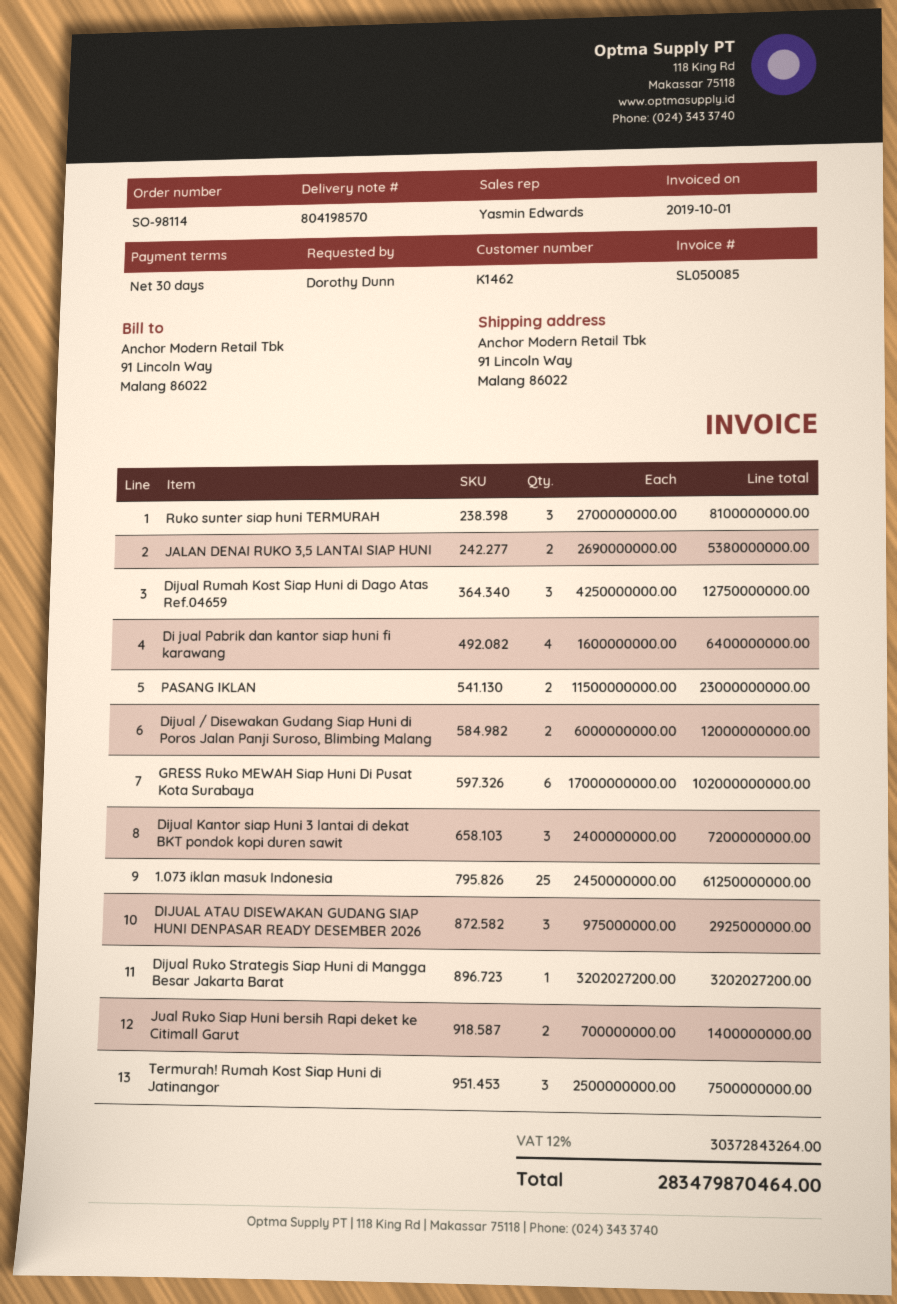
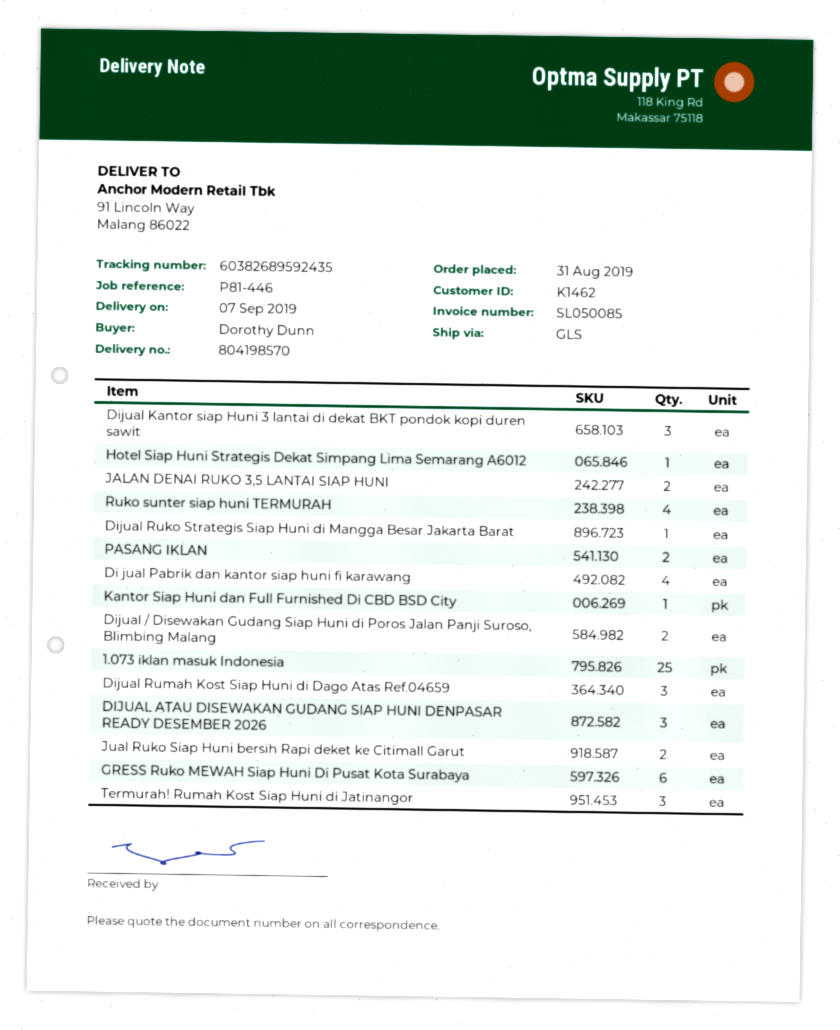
Ruko sunter siap huni TERMURAH: 3 -> 4
Hotel Siap Huni Strategis Dekat Simpang Lima Semarang A6012: none -> 1
Kantor Siap Huni dan Full Furnished Di CBD BSD City: none -> 1

